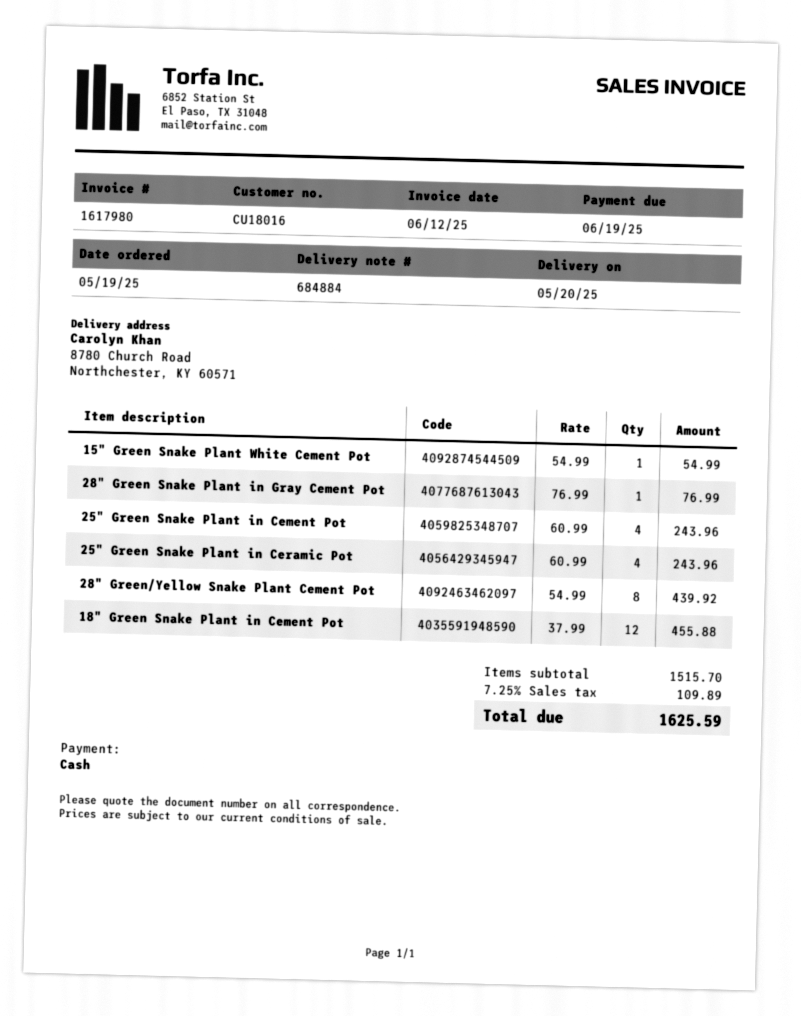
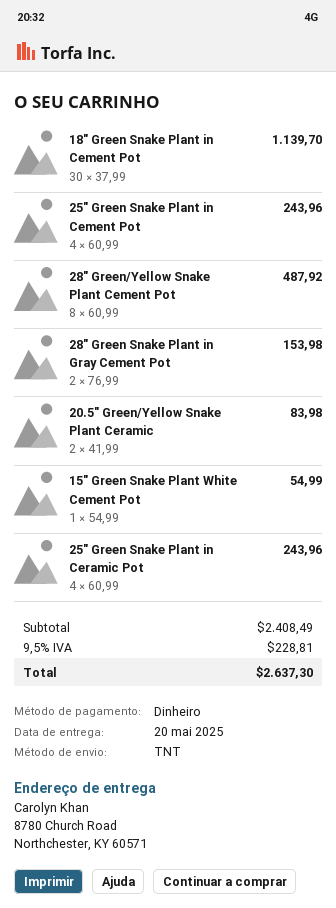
28" Green Snake Plant in Gray Cement Pot: 1 x 76.99 = 76.99 -> 2 x 76.99 = 153.98
28" Green/Yellow Snake Plant Cement Pot: 8 x 54.99 = 439.92 -> 8 x 60.99 = 487.92
18" Green Snake Plant in Cement Pot: 12 x 37.99 = 455.88 -> 30 x 37.99 = 1139.70
20.5" Green/Yellow Snake Plant Ceramic: none -> 2 x 41.99 = 83.98
subtotal: 1515.70 -> 2408.49
tax: 7.25% = 109.89 -> 9.5% = 228.81
total: 1625.59 -> 2637.30

